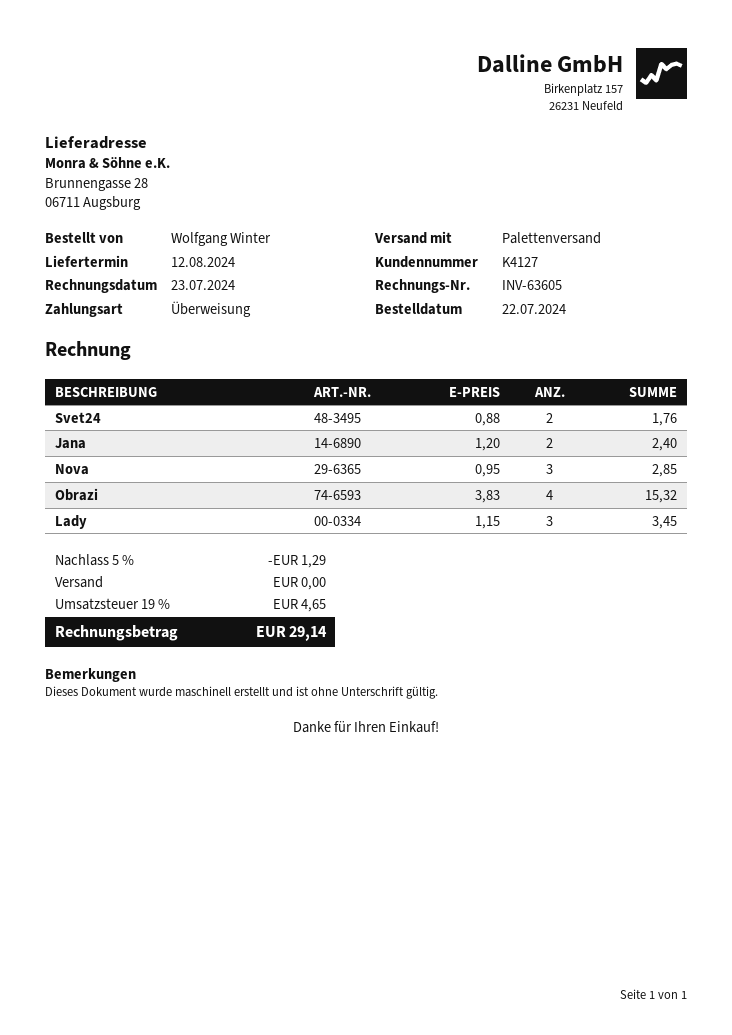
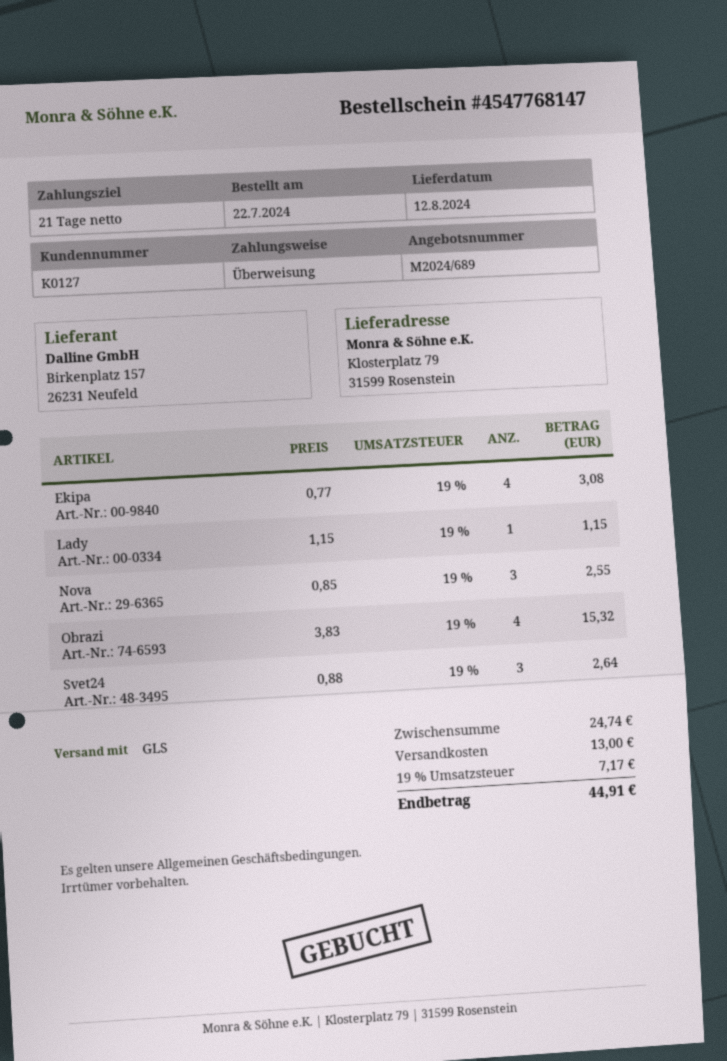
customer number: K4127 -> K0127
shipping method: pallet freight -> GLS
ship to: Brunnengasse 28, 06711 Augsburg -> Klosterplatz 79, 31599 Rosenstein
Svet24: 2 x 0.88 = 1.76 -> 3 x 0.88 = 2.64
Jana: 2 x 1.20 = 2.40 -> none
Nova: 3 x 0.95 = 2.85 -> 3 x 0.85 = 2.55
Lady: 3 x 1.15 = 3.45 -> 1 x 1.15 = 1.15
Ekipa: none -> 4 x 0.77 = 3.08
discount: 5% = 1.29 -> none
shipping: 0.00 -> 13.00
tax: 19% = 4.65 -> 19% = 7.17
total: 29.14 -> 44.91

